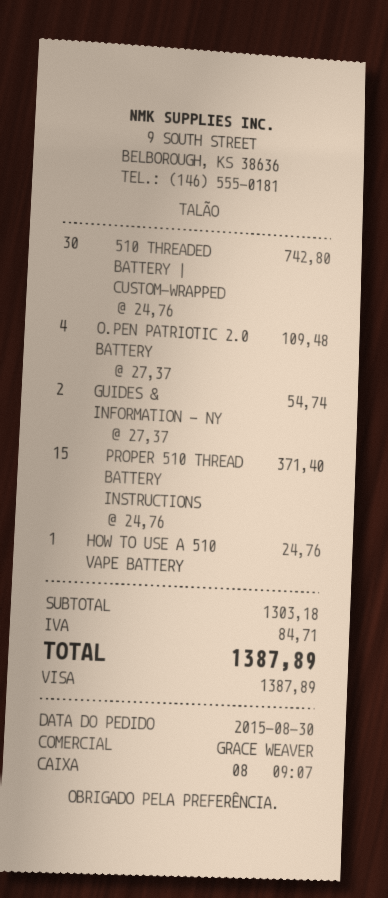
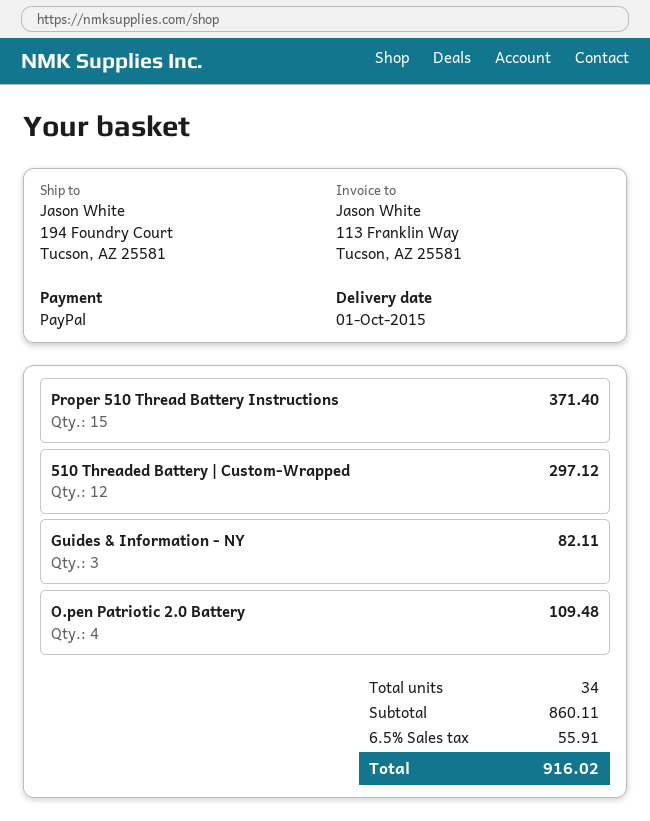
payment method: Visa -> PayPal
510 THREADED BATTERY | CUSTOM-WRAPPED: 30 for 742.80 -> 12 for 297.12
GUIDES & INFORMATION - NY: 2 for 54.74 -> 3 for 82.11
HOW TO USE A 510 VAPE BATTERY: 1 for 24.76 -> none
subtotal: 1303.18 -> 860.11
tax: 84.71 -> 55.91
total: 1387.89 -> 916.02

